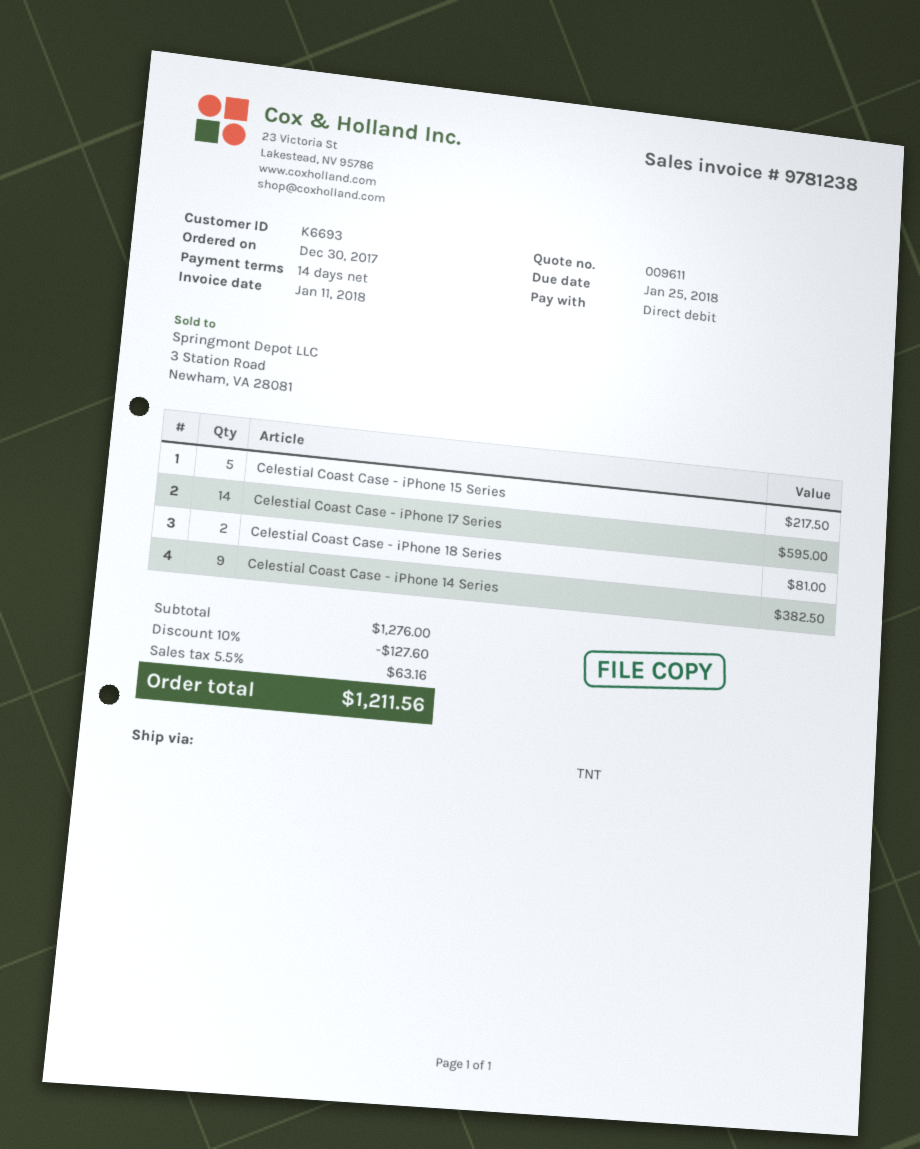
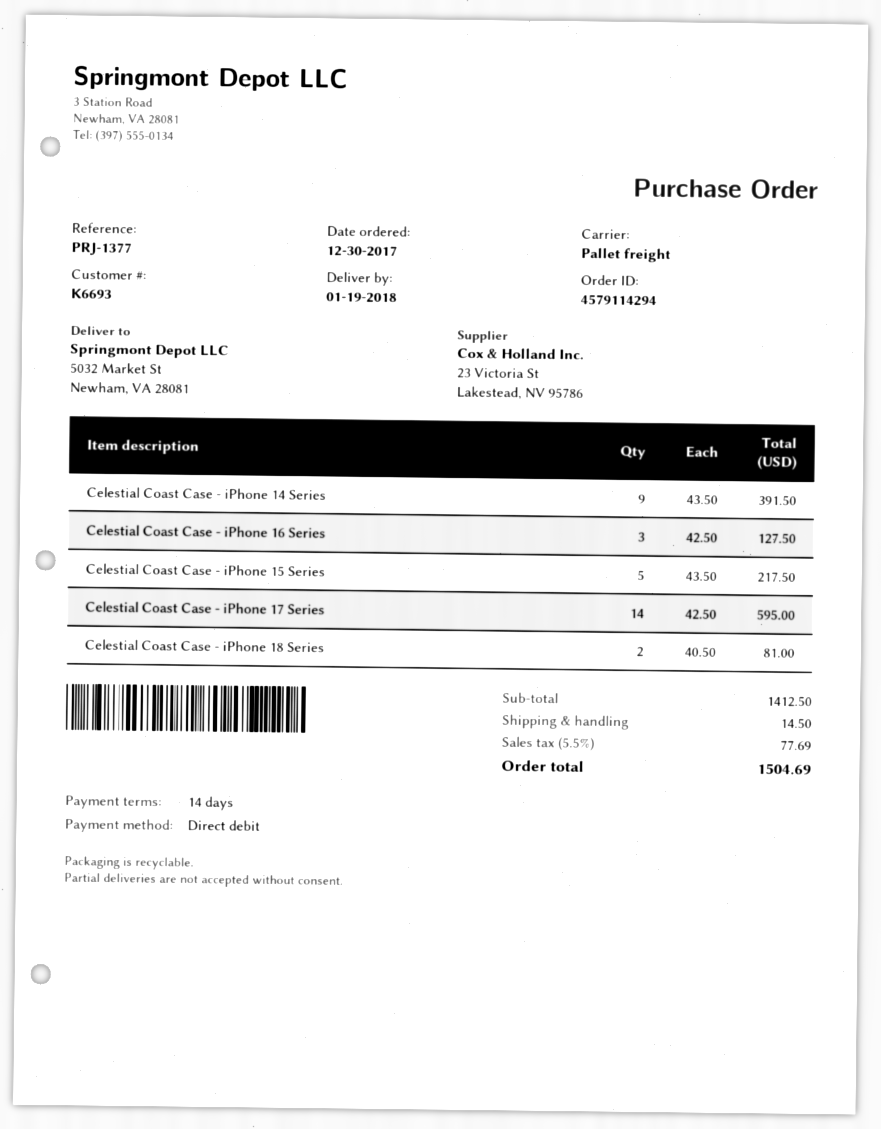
shipping method: TNT -> pallet freight
Celestial Coast Case - iPhone 14 Series: 9 for 382.50 -> 9 for 391.50
Celestial Coast Case - iPhone 16 Series: none -> 3 for 127.50
subtotal: 1276.00 -> 1412.50
discount: 10% = 127.60 -> none
shipping: none -> 14.50
tax: 5.5% = 63.16 -> 5.5% = 77.69
total: 1211.56 -> 1504.69

